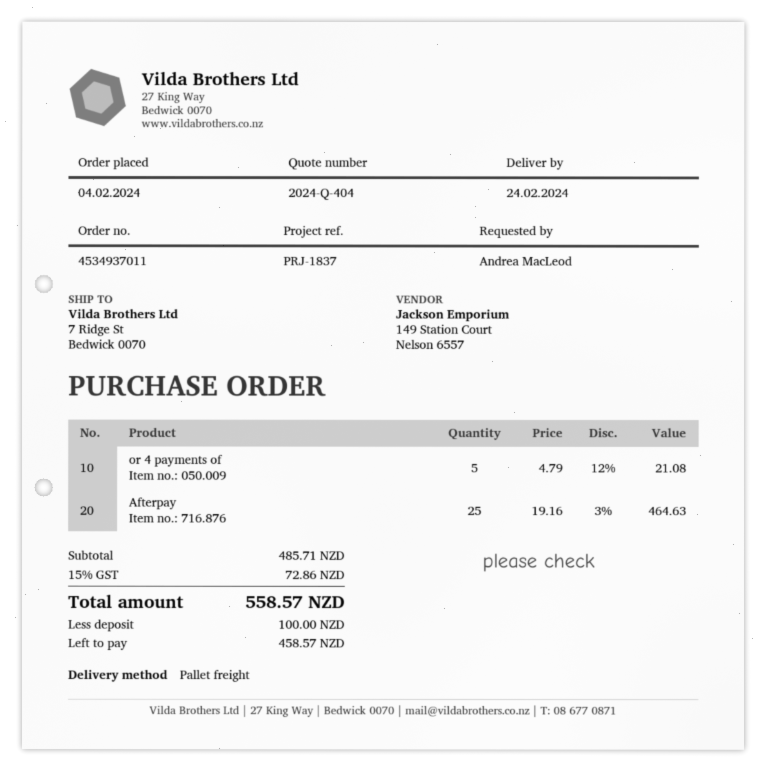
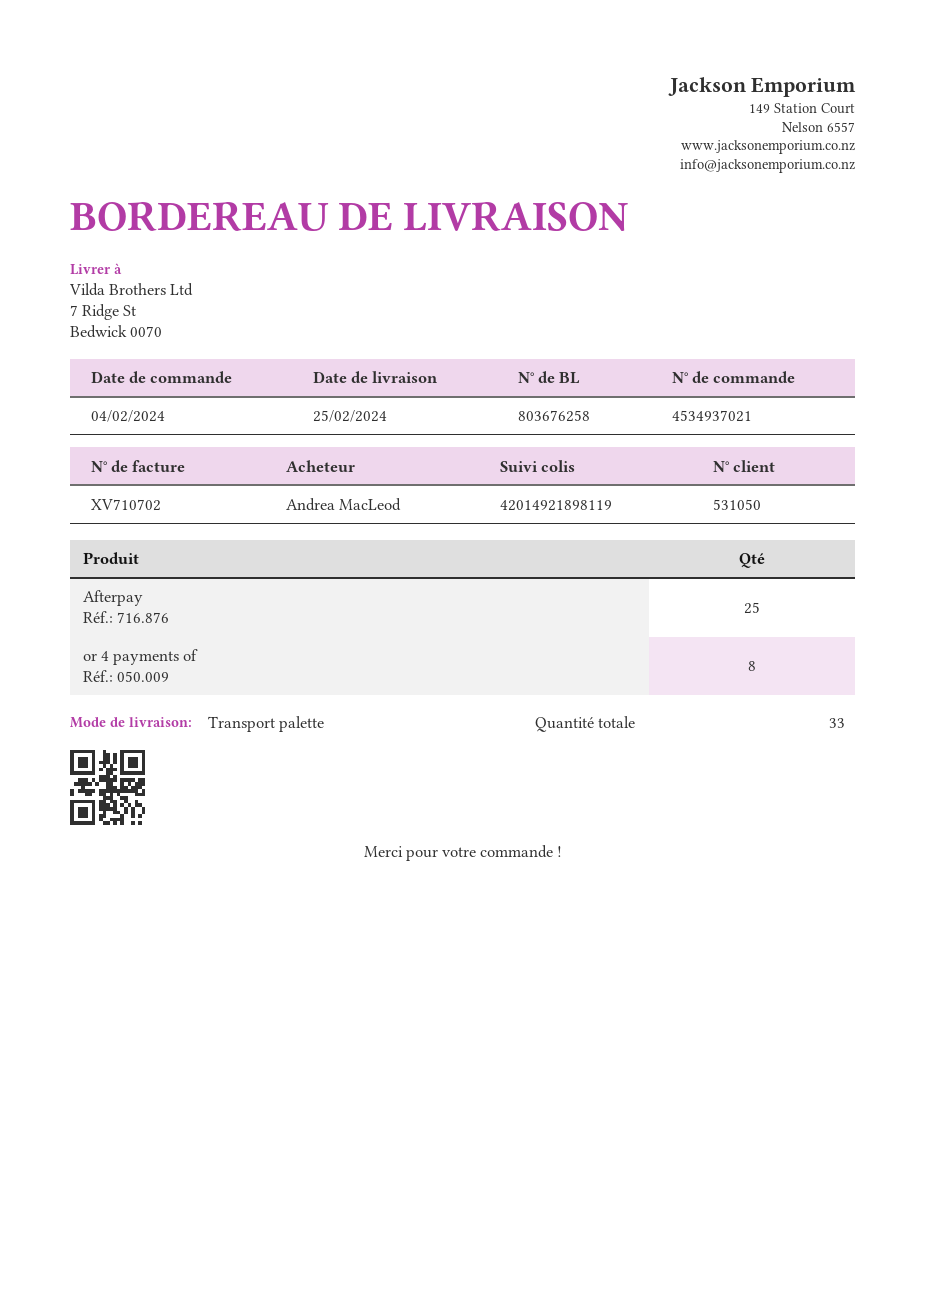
order number: 4534937011 -> 4534937021
delivery date: 2024-02-24 -> 2024-02-25
or 4 payments of: 5 -> 8

